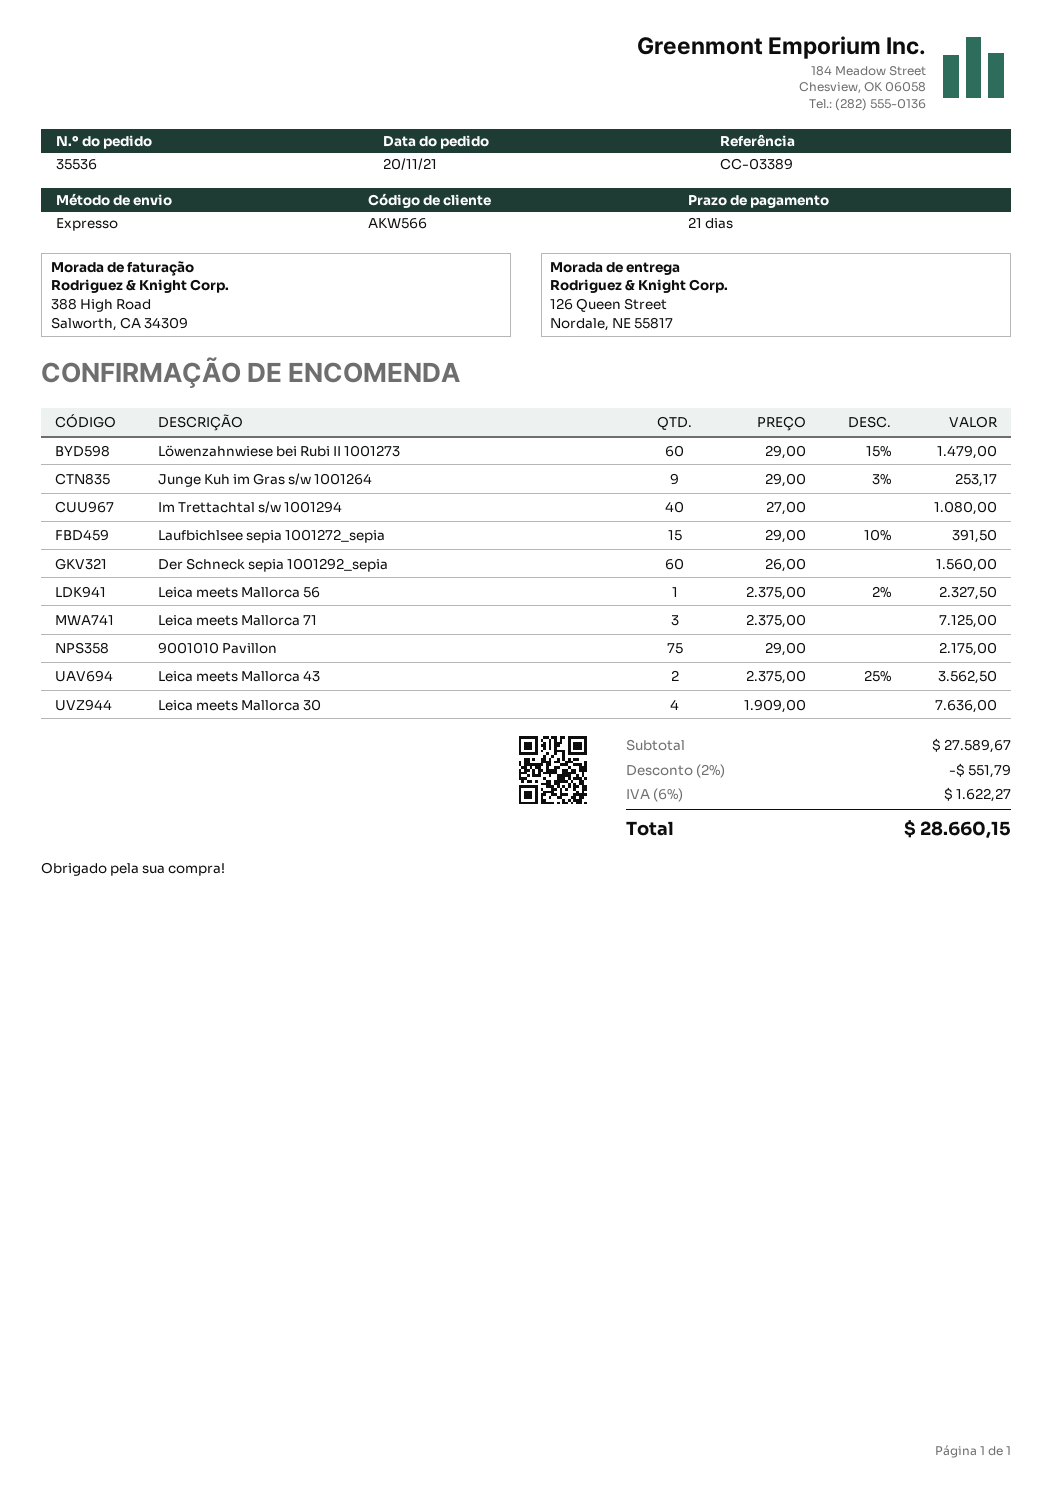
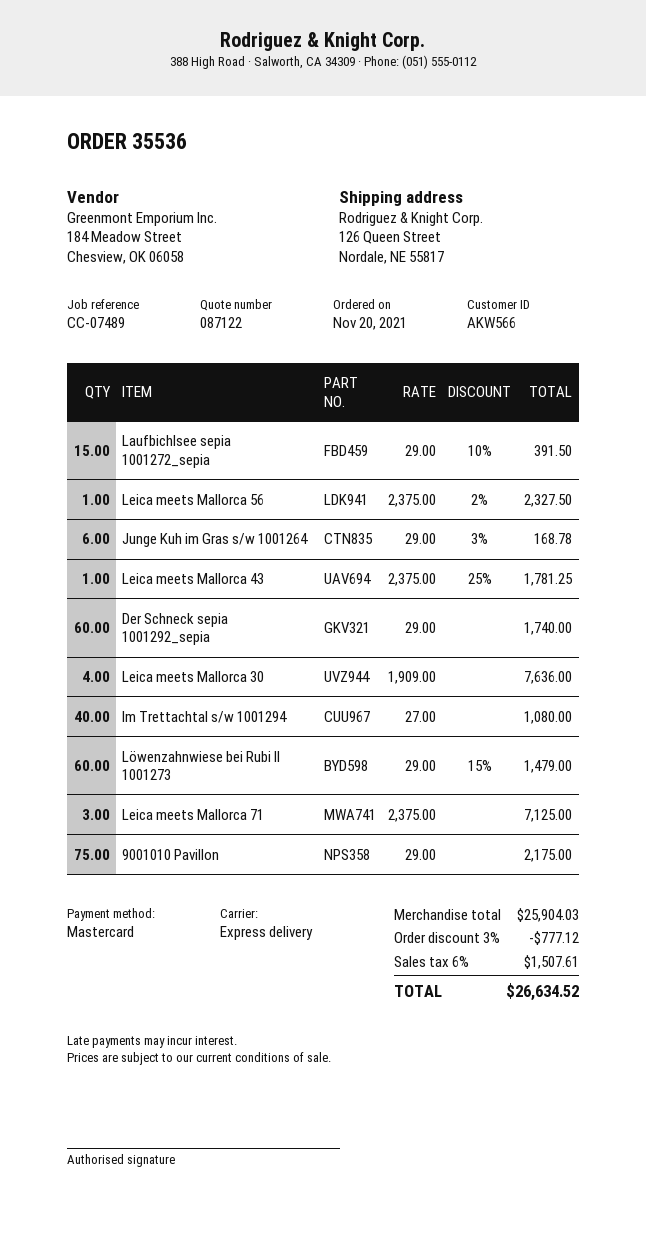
reference: CC-03389 -> CC-07489
Junge Kuh im Gras s/w 1001264: 9 x 29.00 - 3% = 253.17 -> 6 x 29.00 - 3% = 168.78
Der Schneck sepia 1001292_sepia: 60 x 26.00 = 1560.00 -> 60 x 29.00 = 1740.00
Leica meets Mallorca 43: 2 x 2375.00 - 25% = 3562.50 -> 1 x 2375.00 - 25% = 1781.25
subtotal: 27589.67 -> 25904.03
discount: 2% = 551.79 -> 3% = 777.12
tax: 6% = 1622.27 -> 6% = 1507.61
total: 28660.15 -> 26634.52

